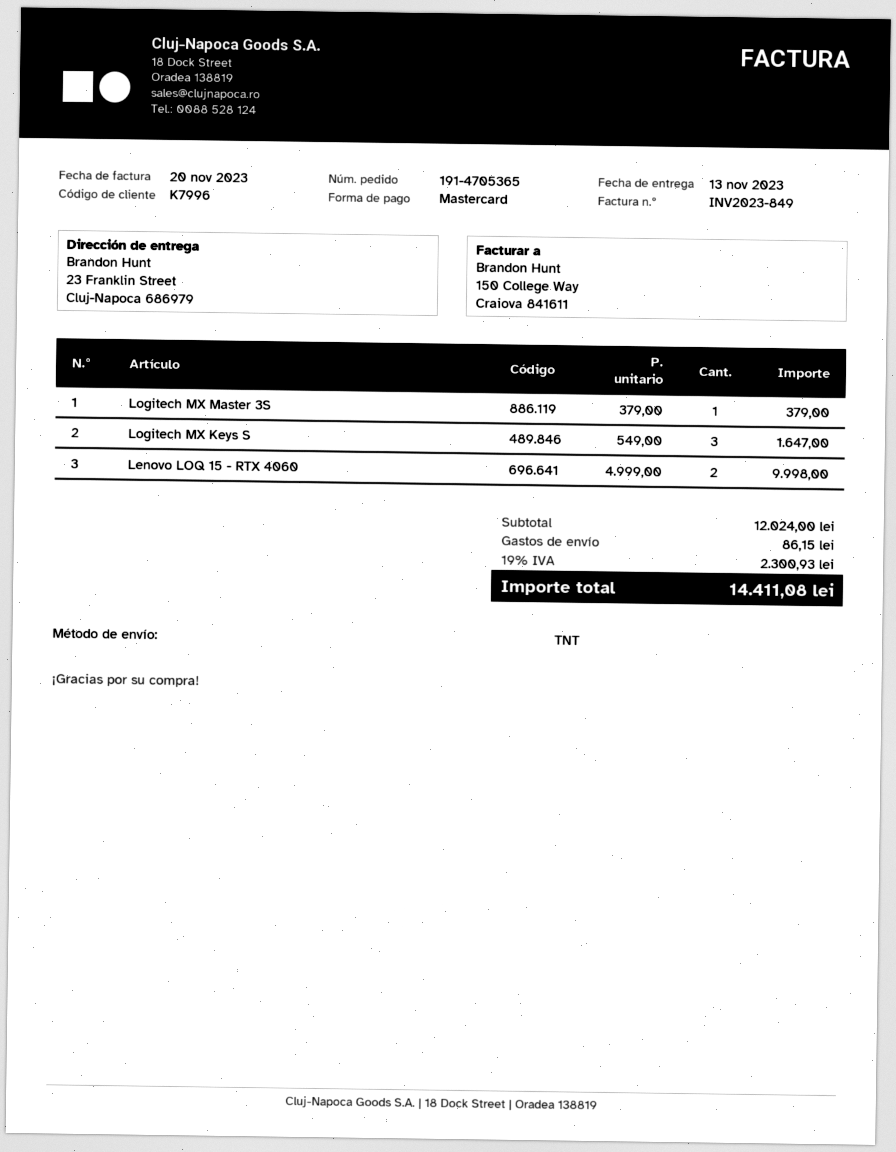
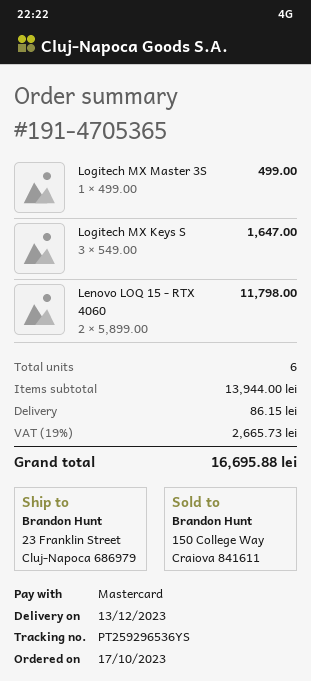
delivery date: 2023-11-13 -> 2023-12-13
Logitech MX Master 3S: 1 x 379.00 = 379.00 -> 1 x 499.00 = 499.00
Lenovo LOQ 15 - RTX 4060: 2 x 4999.00 = 9998.00 -> 2 x 5899.00 = 11798.00
subtotal: 12024.00 -> 13944.00
tax: 19% = 2300.93 -> 19% = 2665.73
total: 14411.08 -> 16695.88

